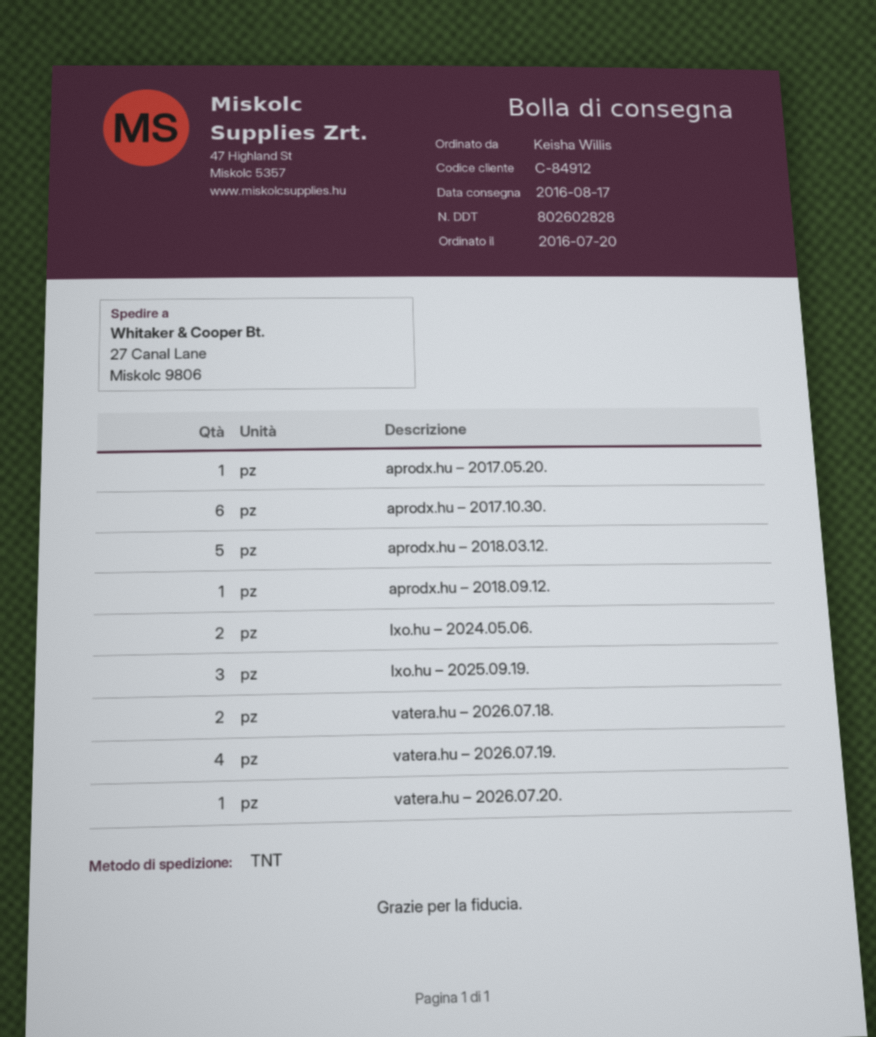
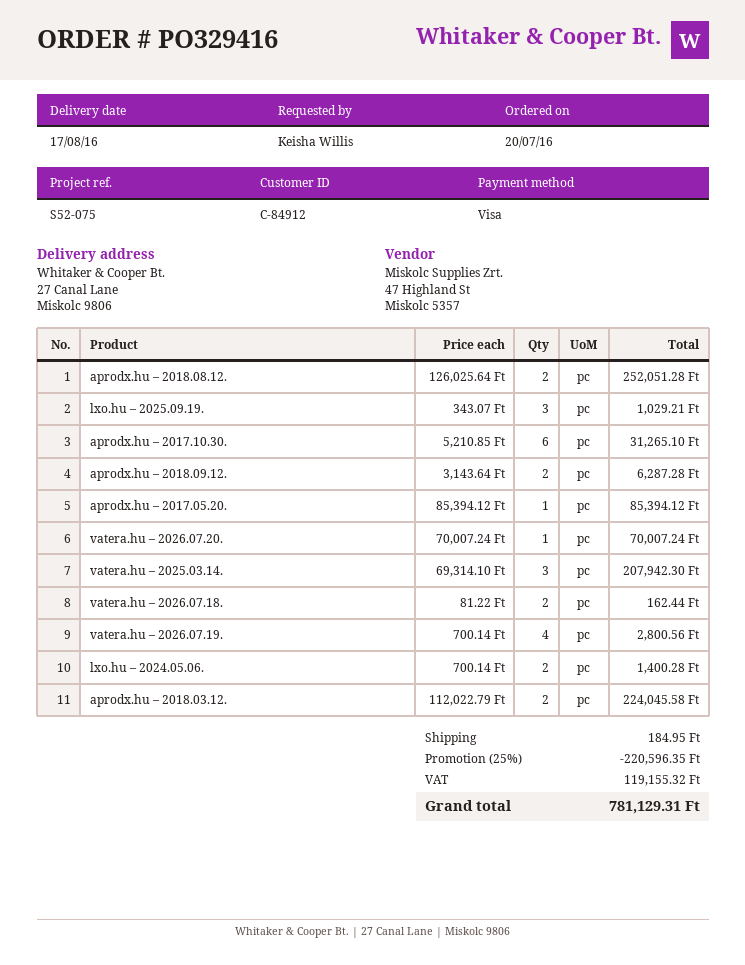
aprodx.hu – 2018.03.12.: 5 -> 2
aprodx.hu – 2018.09.12.: 1 -> 2
aprodx.hu – 2018.08.12.: none -> 2
vatera.hu – 2025.03.14.: none -> 3

